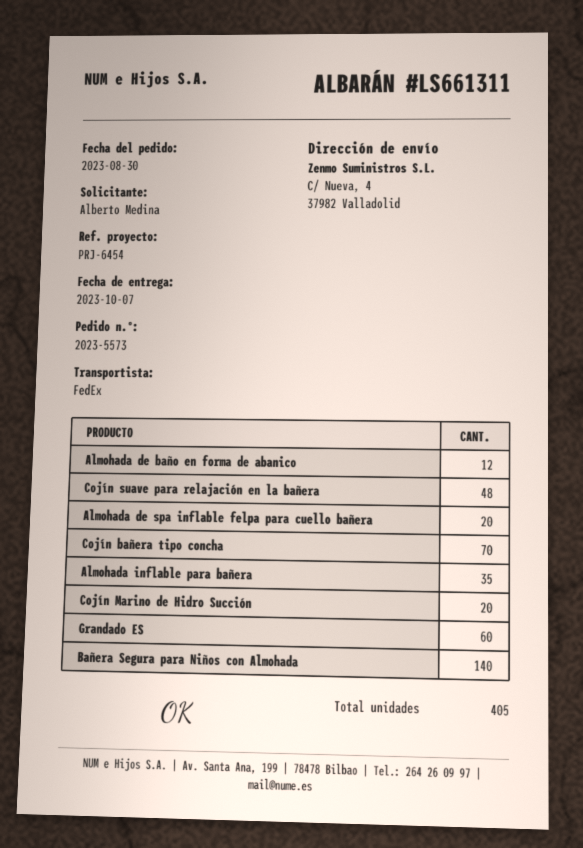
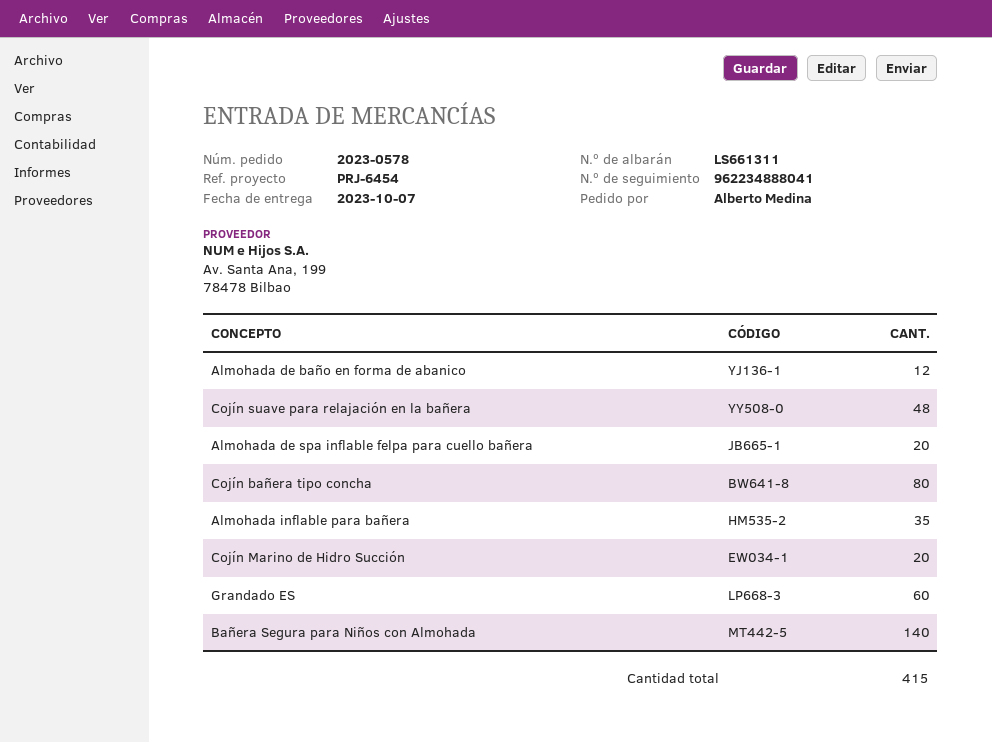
order number: 2023-5573 -> 2023-0578
Cojín bañera tipo concha: 70 -> 80
total quantity: 405 -> 415

